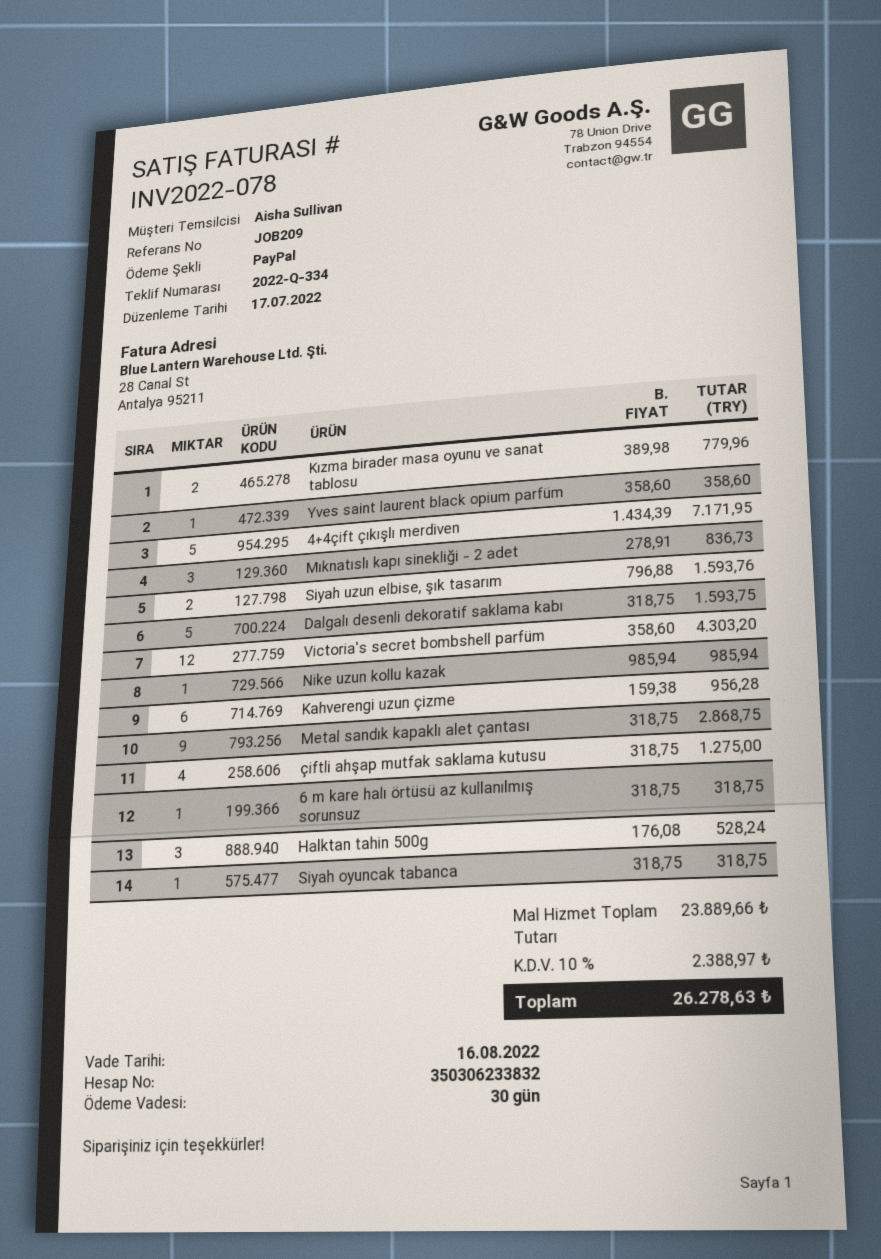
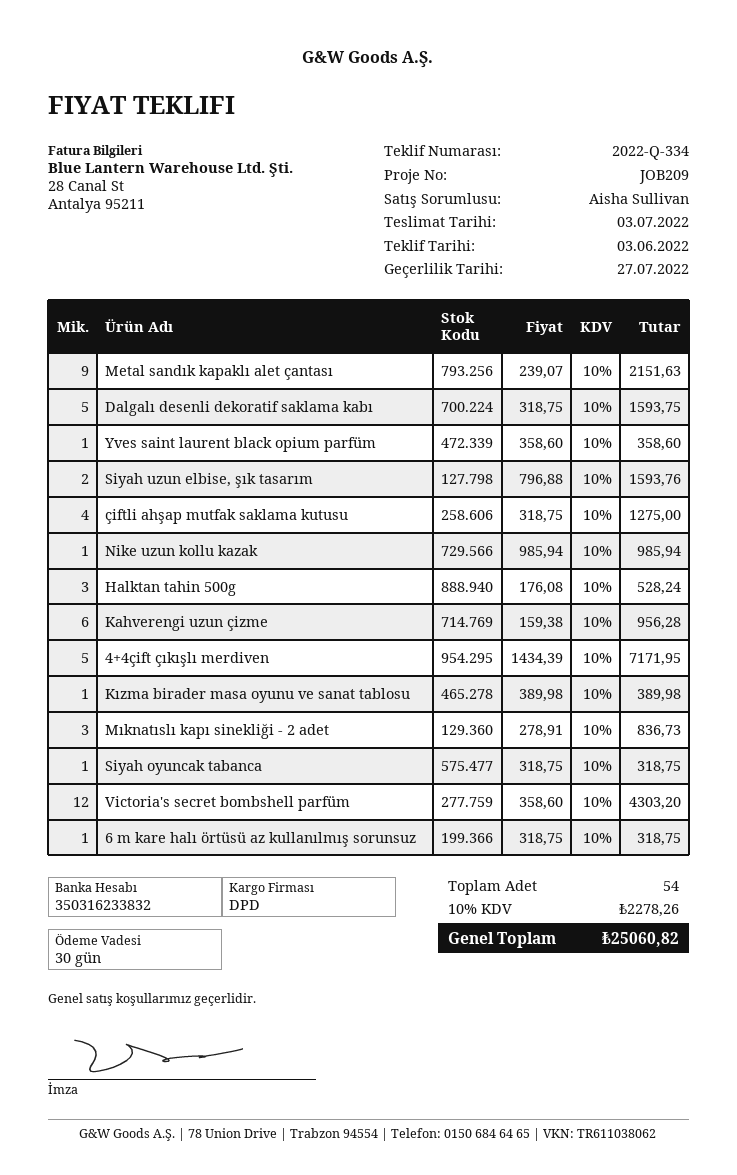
bank account: 350306233832 -> 350316233832
Kızma birader masa oyunu ve sanat tablosu: 2 x 389.98 = 779.96 -> 1 x 389.98 = 389.98
Metal sandık kapaklı alet çantası: 9 x 318.75 = 2868.75 -> 9 x 239.07 = 2151.63
tax: 10% = 2388.97 -> 10% = 2278.26
total: 26278.63 -> 25060.82

